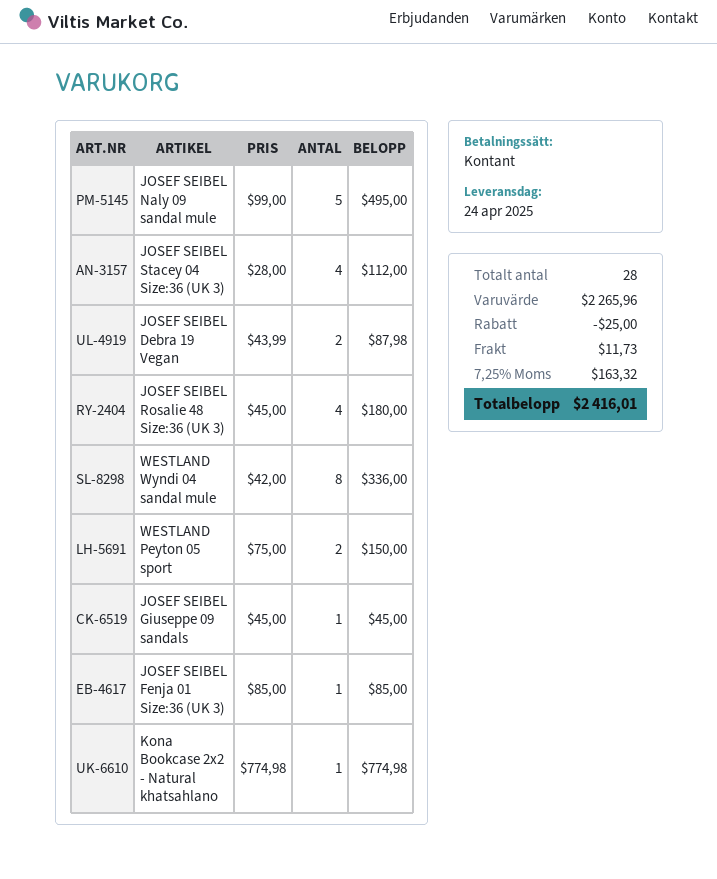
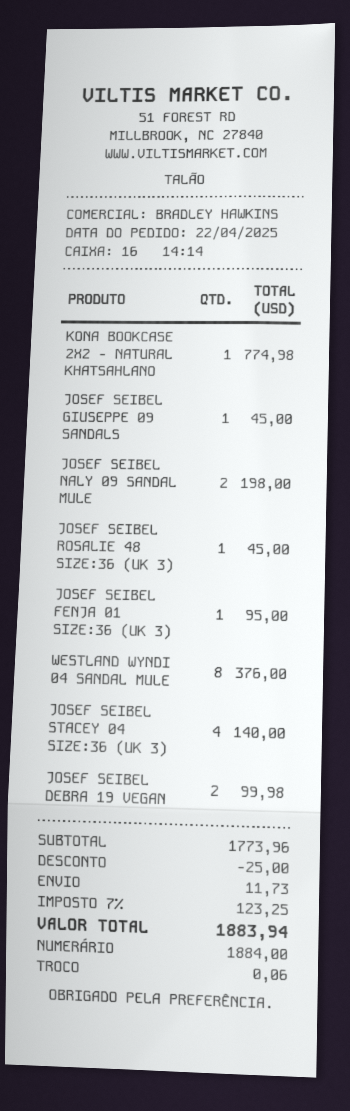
JOSEF SEIBEL Naly 09 sandal mule: 5 for 495.00 -> 2 for 198.00
JOSEF SEIBEL Stacey 04 Size:36 (UK 3): 4 for 112.00 -> 4 for 140.00
JOSEF SEIBEL Debra 19 Vegan: 2 for 87.98 -> 2 for 99.98
JOSEF SEIBEL Rosalie 48 Size:36 (UK 3): 4 for 180.00 -> 1 for 45.00
WESTLAND Wyndi 04 sandal mule: 8 for 336.00 -> 8 for 376.00
WESTLAND Peyton 05 sport: 2 for 150.00 -> none
JOSEF SEIBEL Fenja 01 Size:36 (UK 3): 1 for 85.00 -> 1 for 95.00
subtotal: 2265.96 -> 1773.96
tax: 7.25% = 163.32 -> 7% = 123.25
total: 2416.01 -> 1883.94

